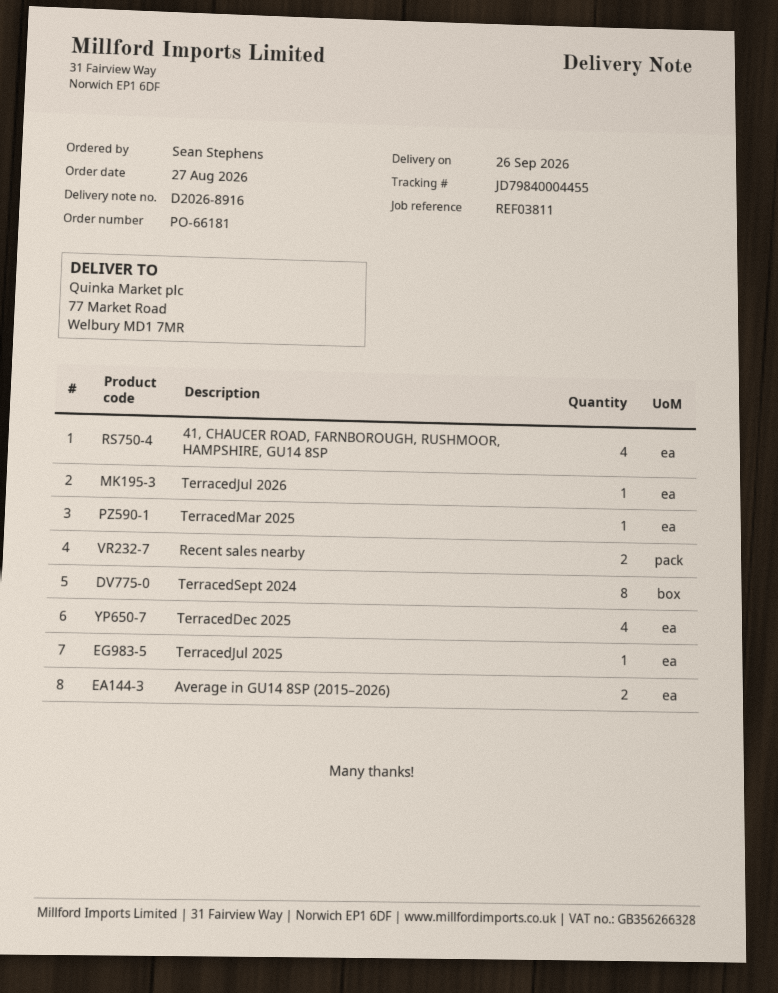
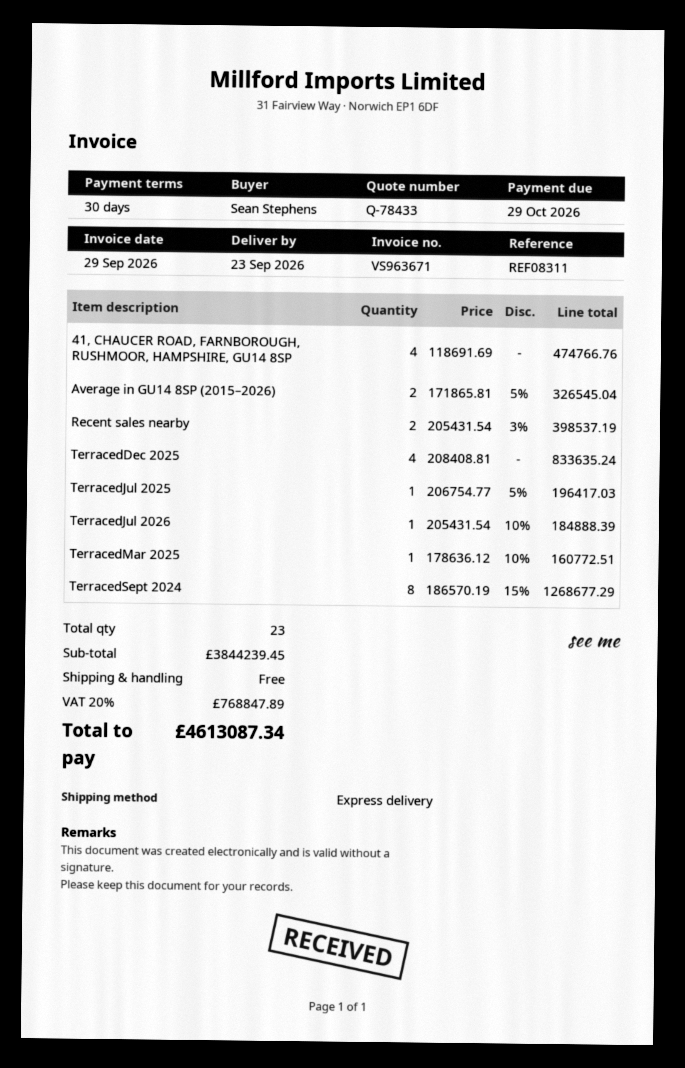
delivery date: 2026-09-26 -> 2026-09-23
reference: REF03811 -> REF08311

